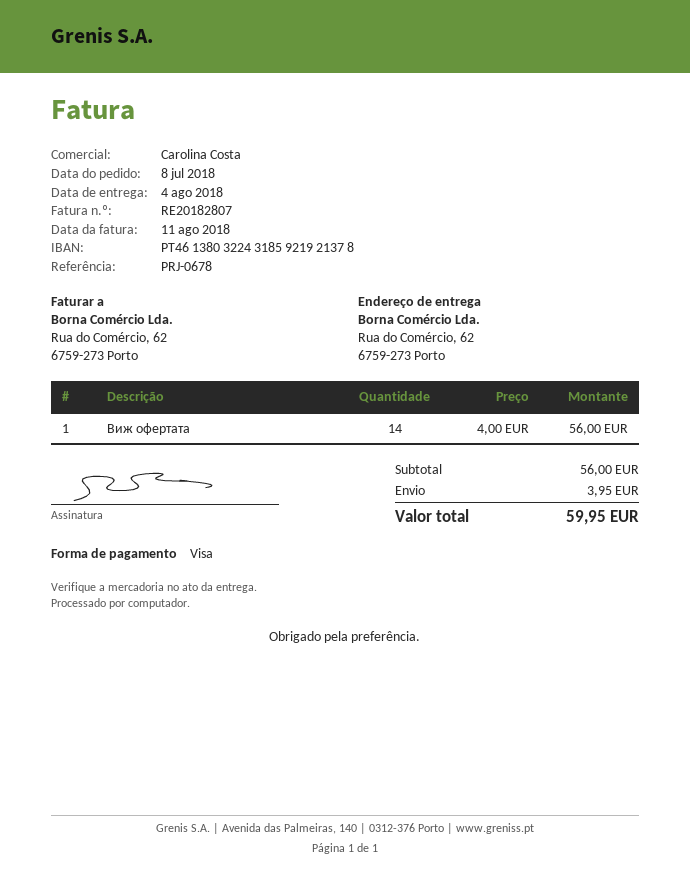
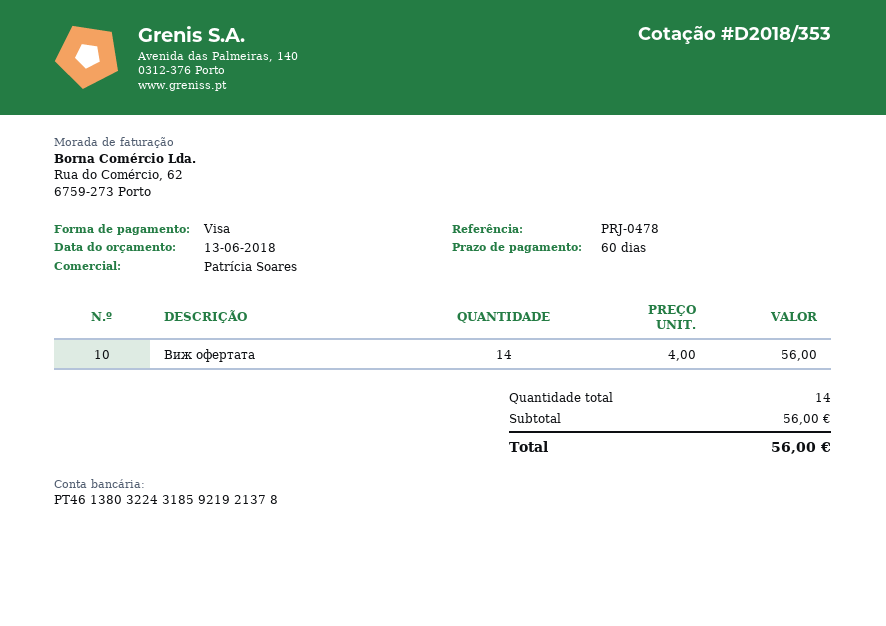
reference: PRJ-0678 -> PRJ-0478
sales rep: Carolina Costa -> Patrícia Soares
shipping: 3.95 -> none
total: 59.95 -> 56.00

